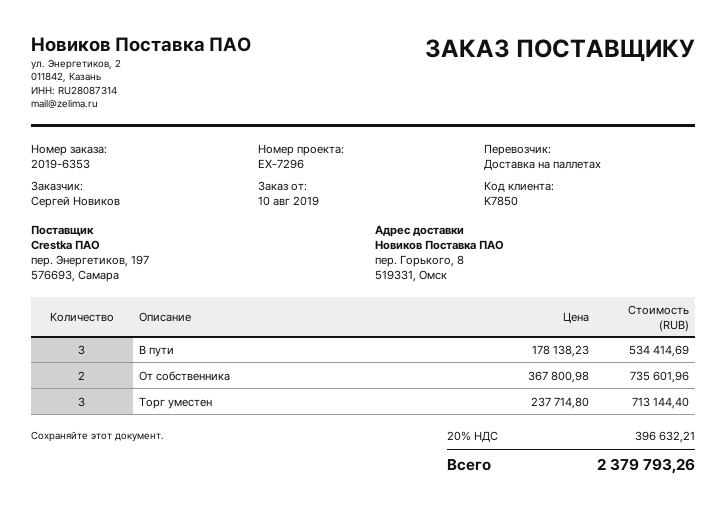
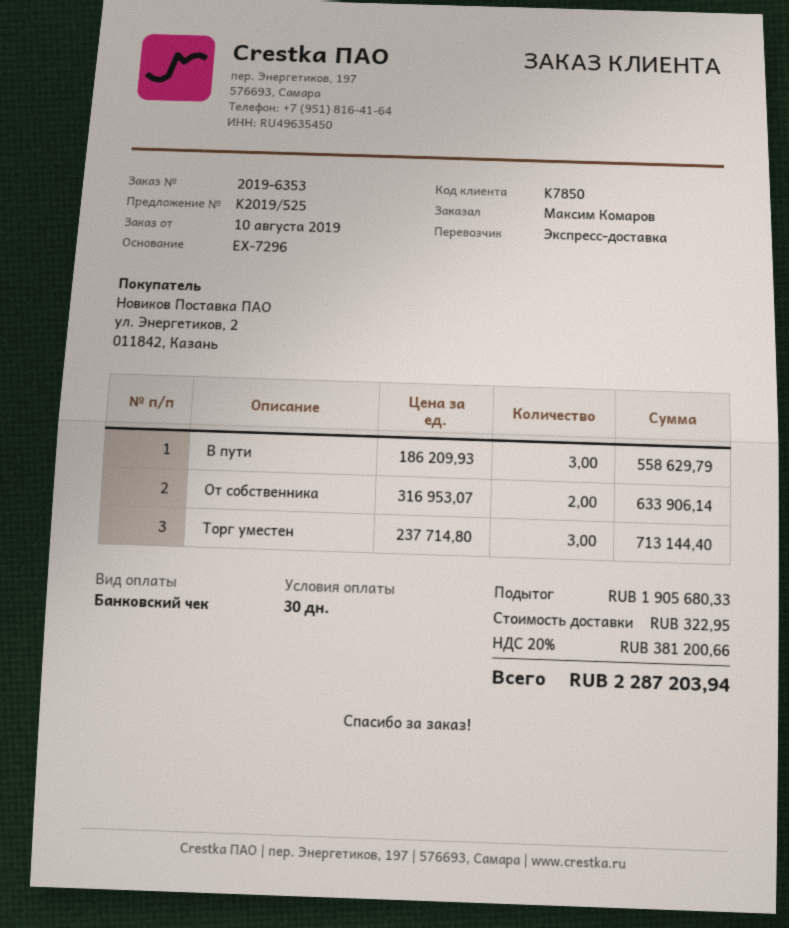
ordered by: Сергей Новиков -> Максим Комаров
shipping method: pallet freight -> express
В пути: 3 x 178138.23 = 534414.69 -> 3 x 186209.93 = 558629.79
От собственника: 2 x 367800.98 = 735601.96 -> 2 x 316953.07 = 633906.14
shipping: none -> 322.95
tax: 20% = 396632.21 -> 20% = 381200.66
total: 2379793.26 -> 2287203.94

